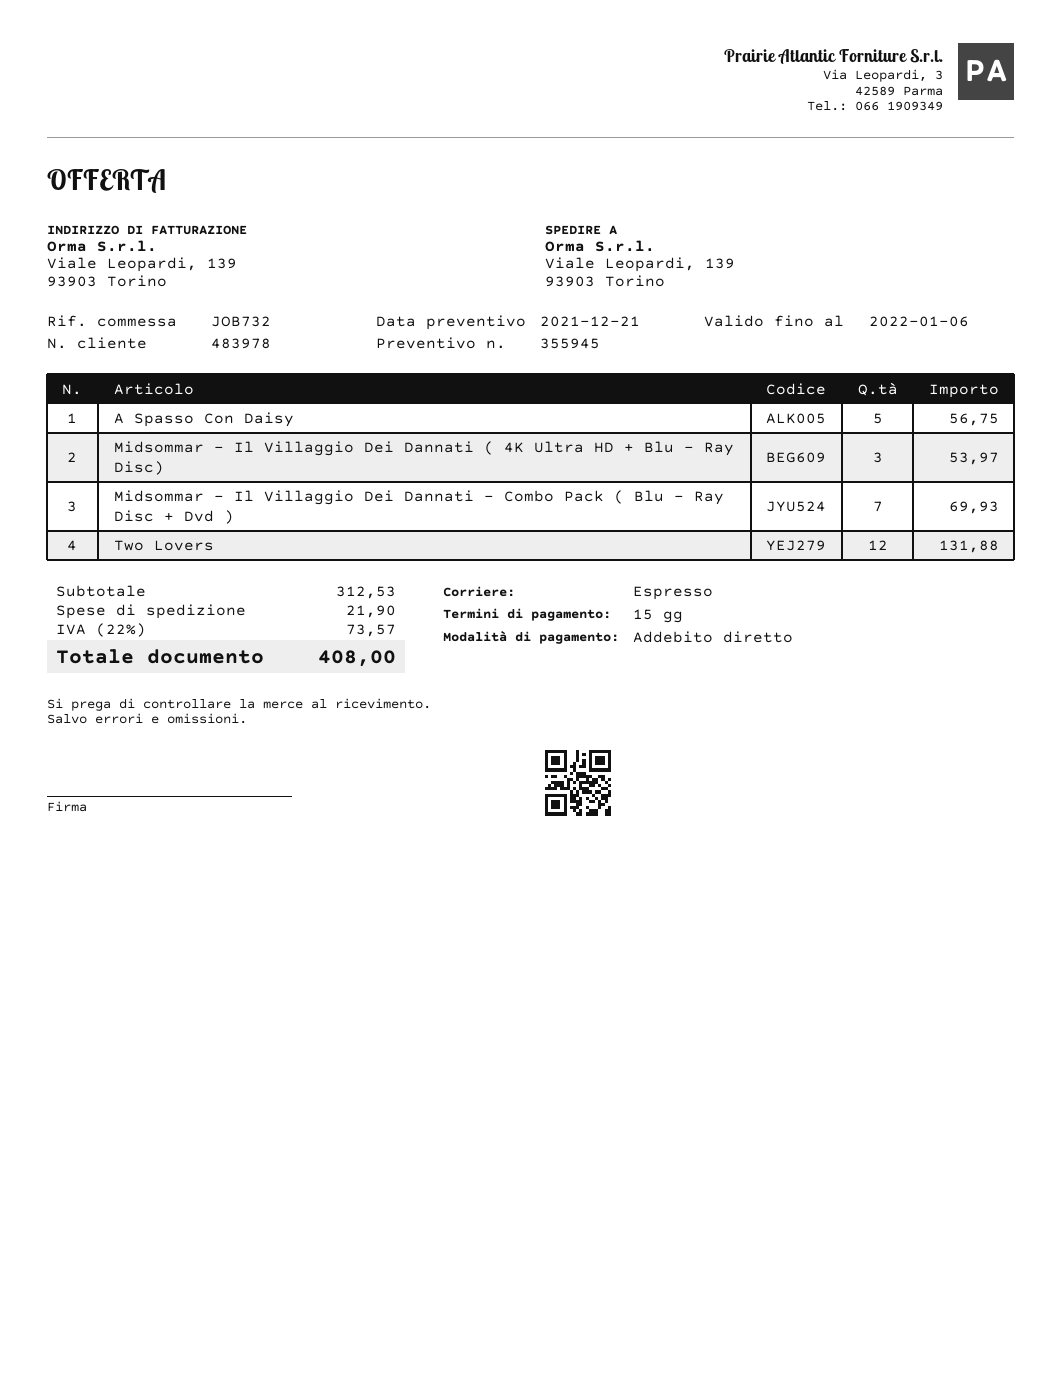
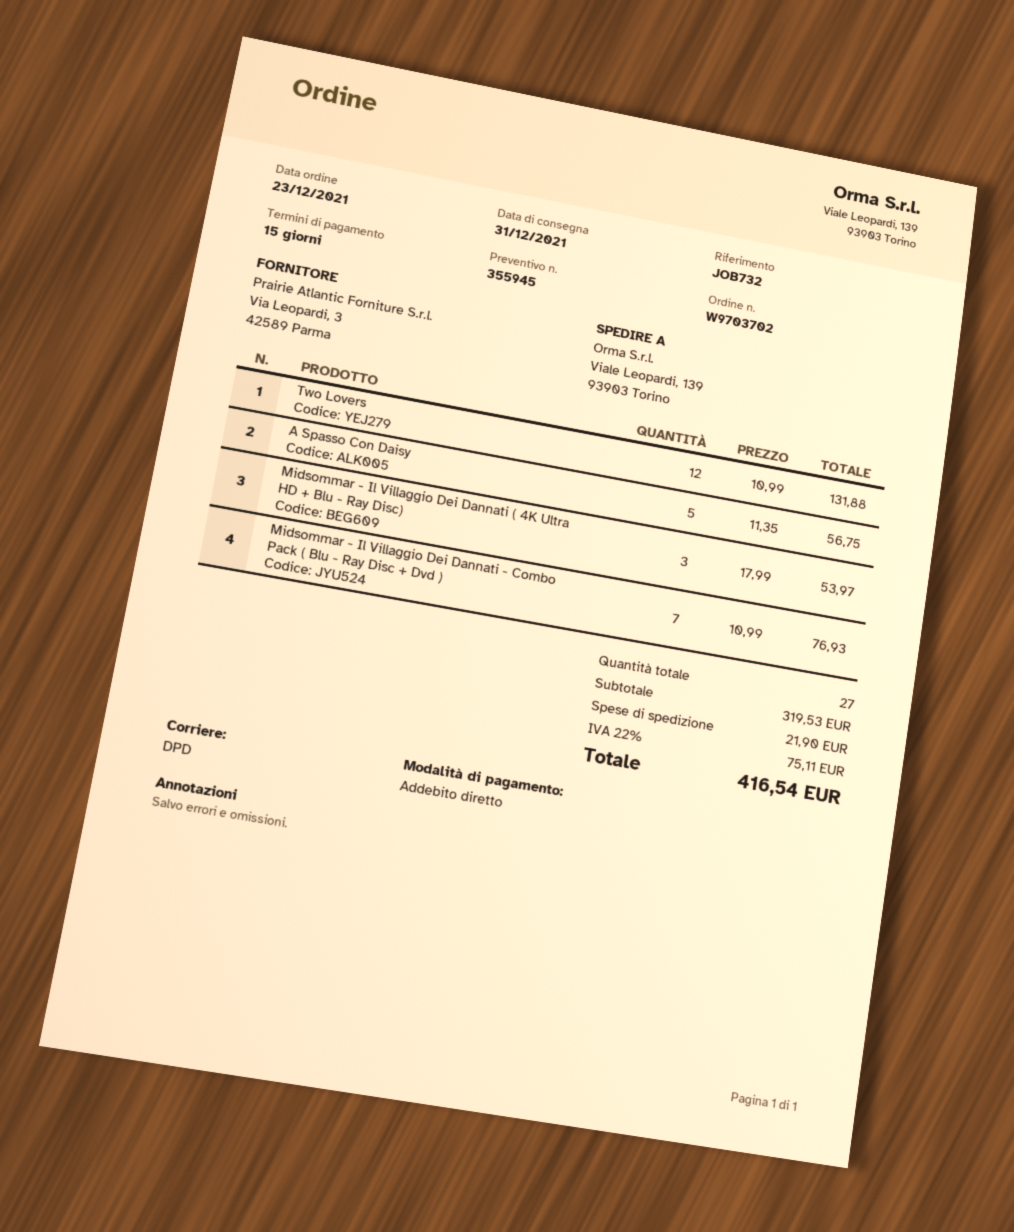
shipping method: express -> DPD
Midsommar - Il Villaggio Dei Dannati - Combo Pack ( Blu - Ray Disc + Dvd ): 7 for 69.93 -> 7 for 76.93
subtotal: 312.53 -> 319.53
tax: 22% = 73.57 -> 22% = 75.11
total: 408.00 -> 416.54

